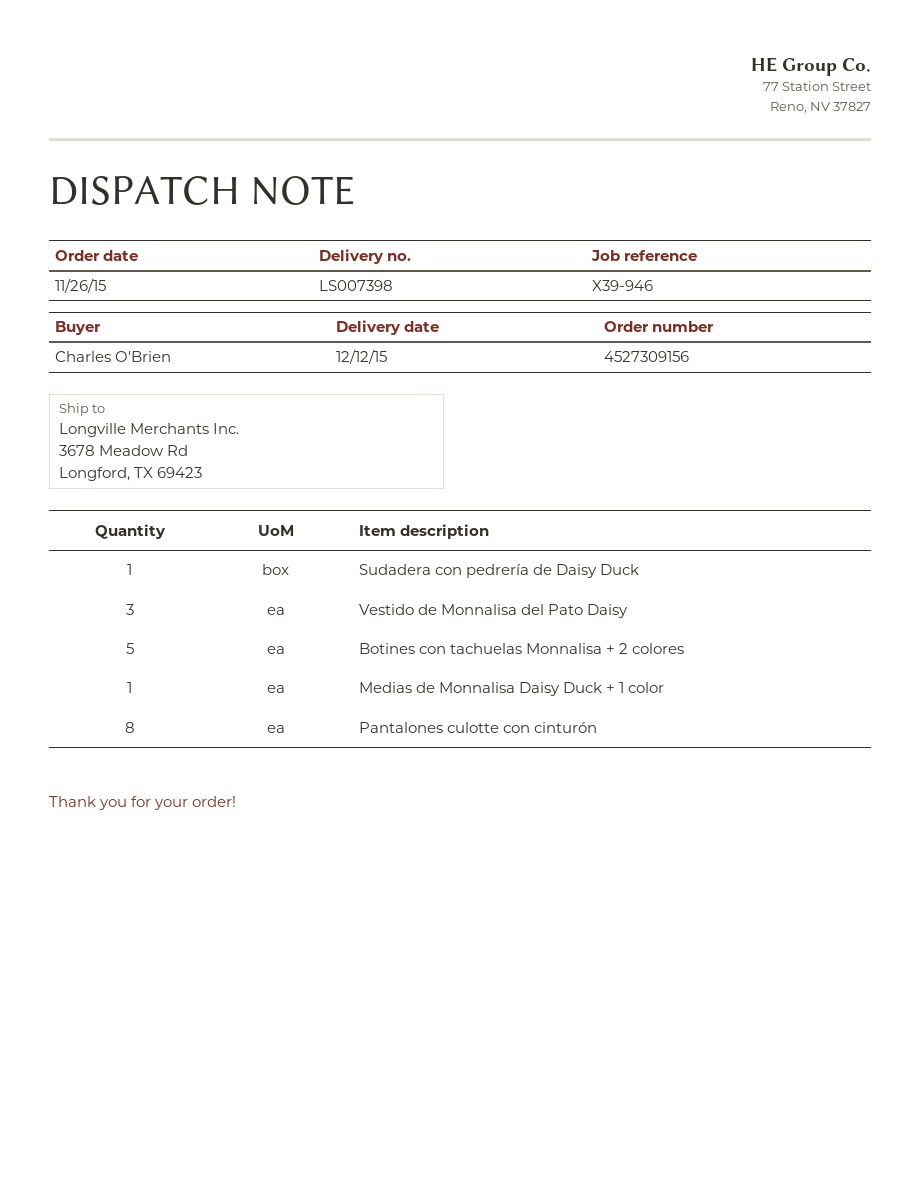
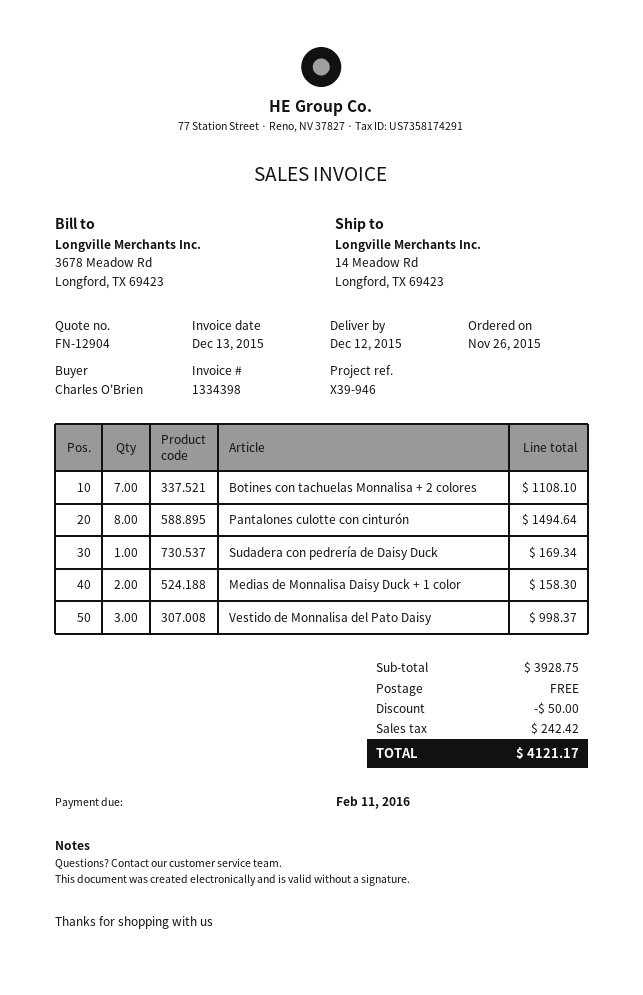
ship to: 3678 Meadow Rd, Longford, TX 69423 -> 14 Meadow Rd, Longford, TX 69423
Botines con tachuelas Monnalisa + 2 colores: 5 -> 7
Medias de Monnalisa Daisy Duck + 1 color: 1 -> 2

